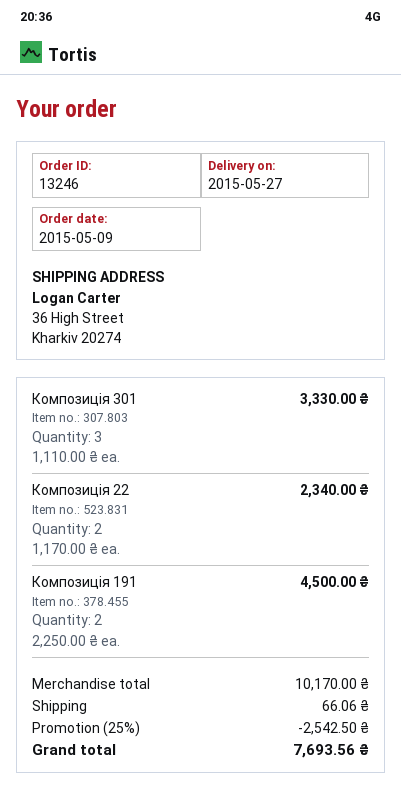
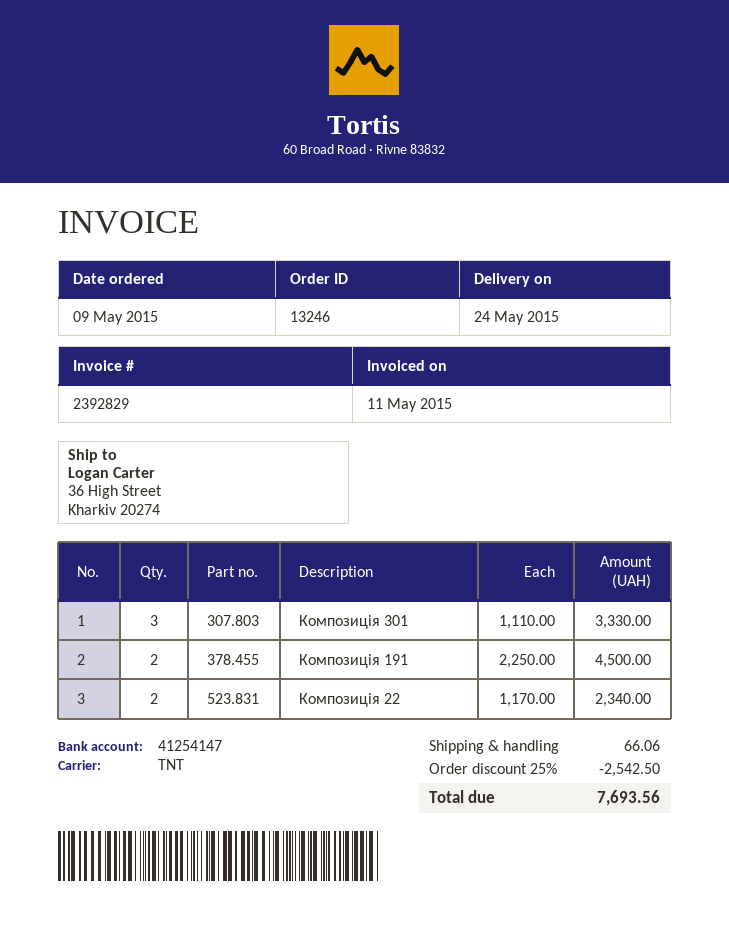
delivery date: 2015-05-27 -> 2015-05-24

